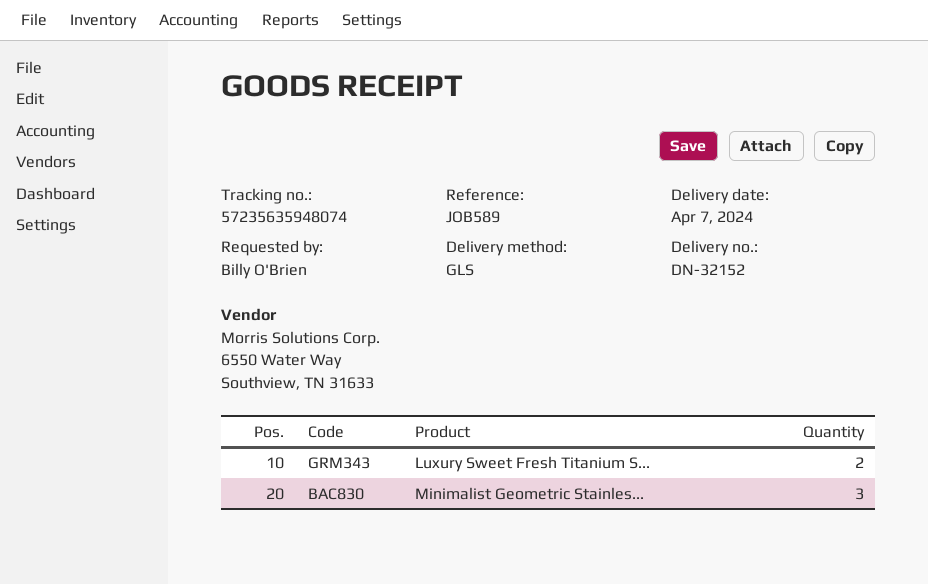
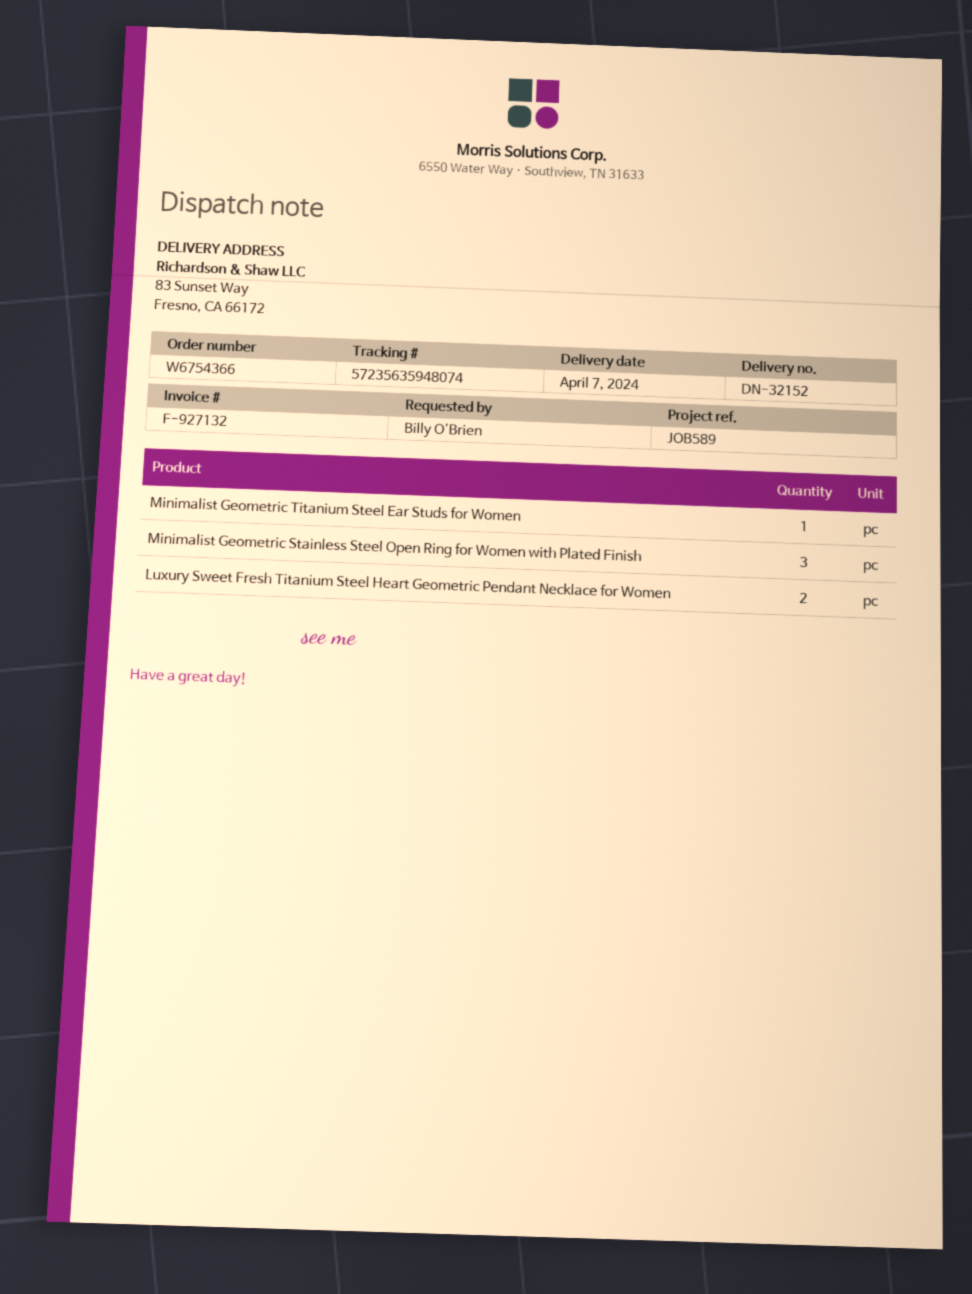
Minimalist Geometric Titanium Steel Ear Studs for Women: none -> 1

